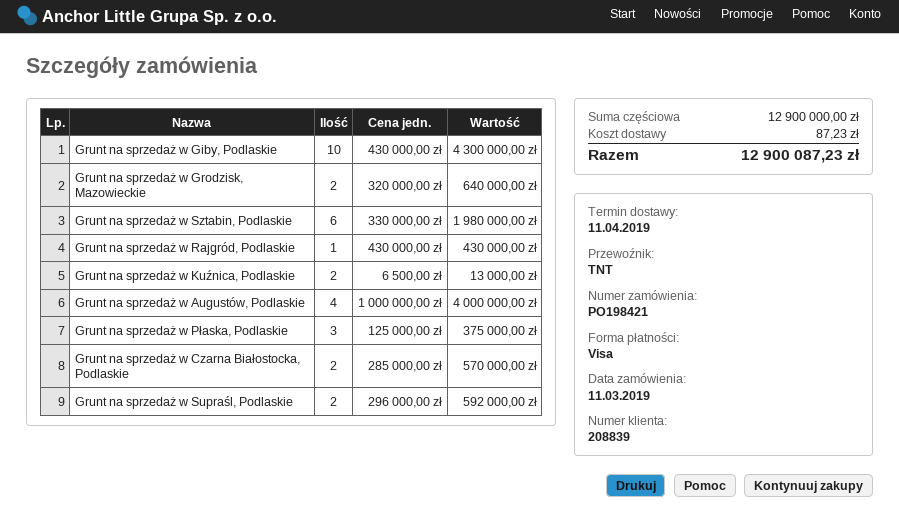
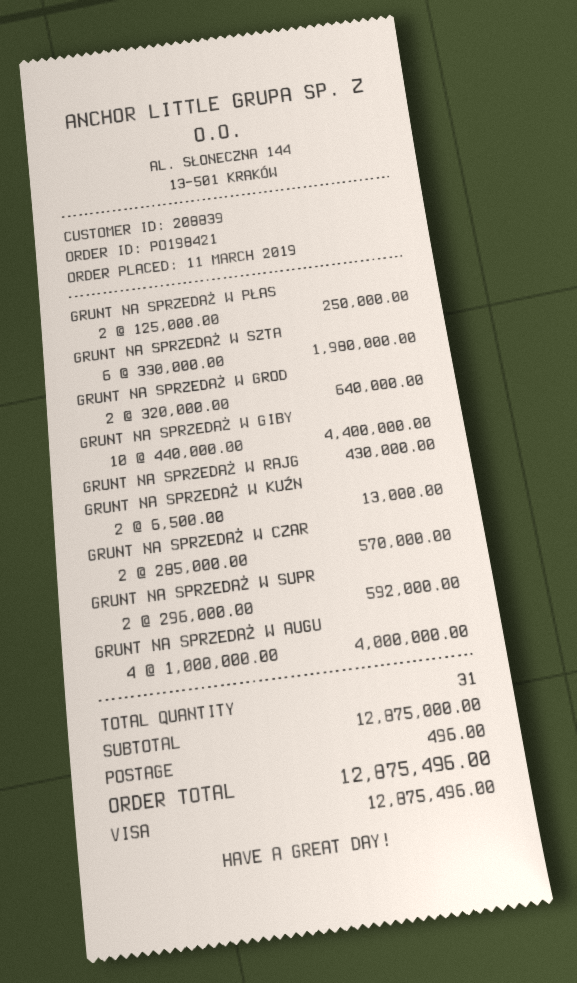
Grunt na sprzedaż w Giby, Podlaskie: 10 x 430000.00 = 4300000.00 -> 10 x 440000.00 = 4400000.00
Grunt na sprzedaż w Płaska, Podlaskie: 3 x 125000.00 = 375000.00 -> 2 x 125000.00 = 250000.00
subtotal: 12900000.00 -> 12875000.00
shipping: 87.23 -> 496.00
total: 12900087.23 -> 12875496.00

